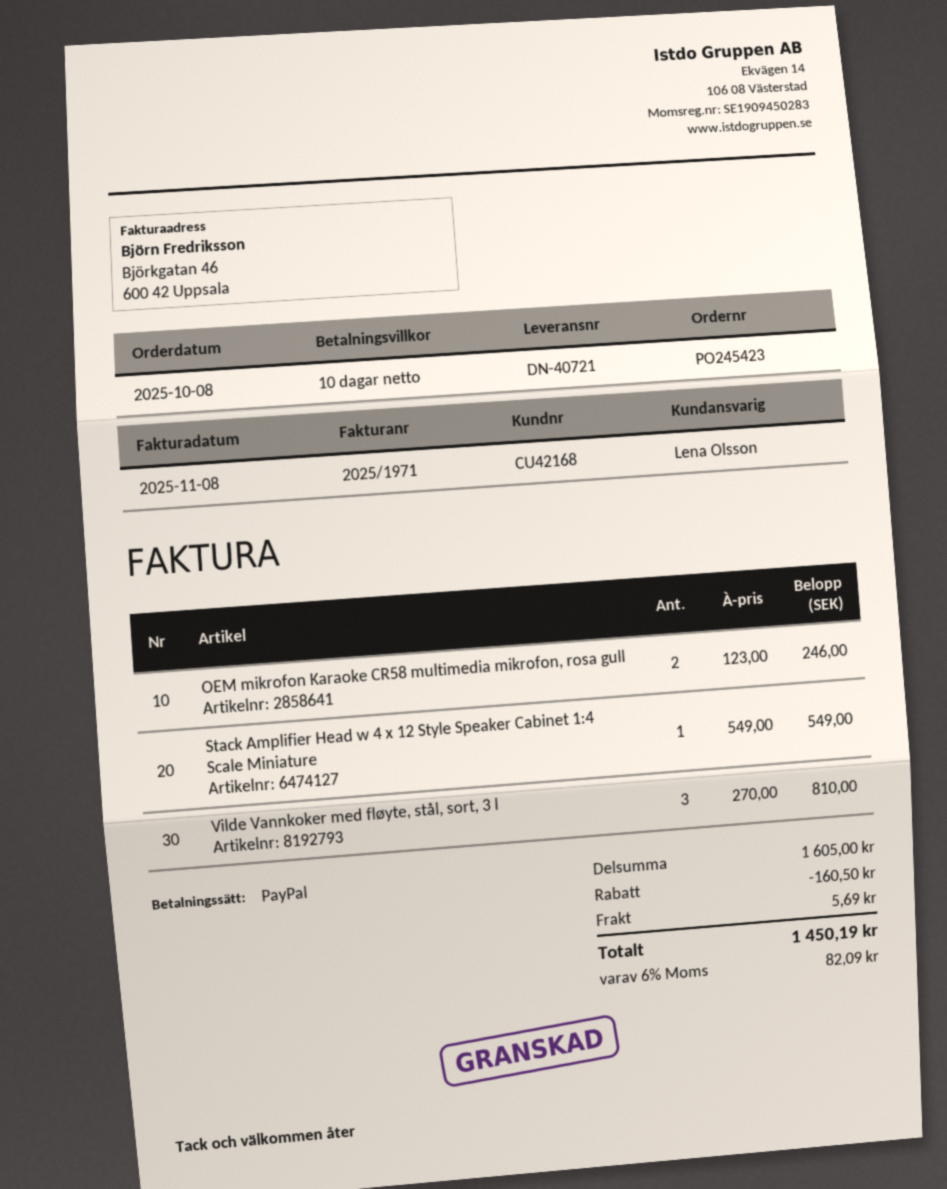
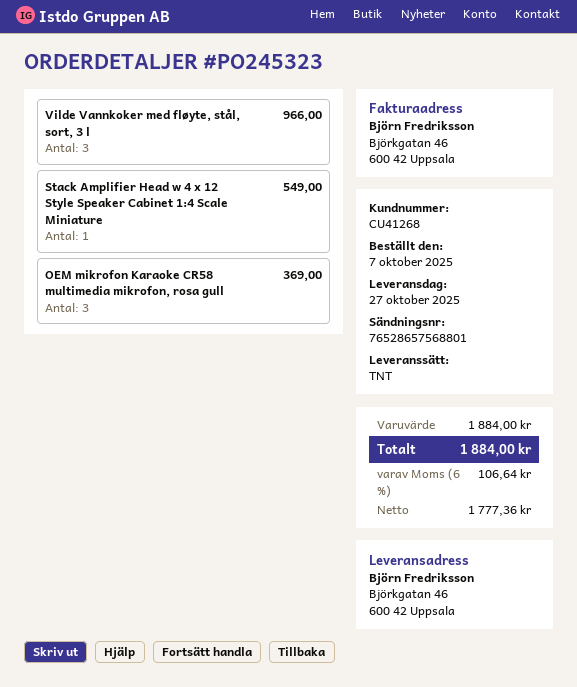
order number: PO245423 -> PO245323
order date: 2025-10-08 -> 2025-10-07
customer number: CU42168 -> CU41268
OEM mikrofon Karaoke CR58 multimedia mikrofon, rosa gull: 2 for 246.00 -> 3 for 369.00
Vilde Vannkoker med fløyte, stål, sort, 3 l: 3 for 810.00 -> 3 for 966.00
subtotal: 1605.00 -> 1884.00
discount: 160.50 -> none
shipping: 5.69 -> none
tax: 6% = 82.09 -> 6% = 106.64
total: 1450.19 -> 1884.00

